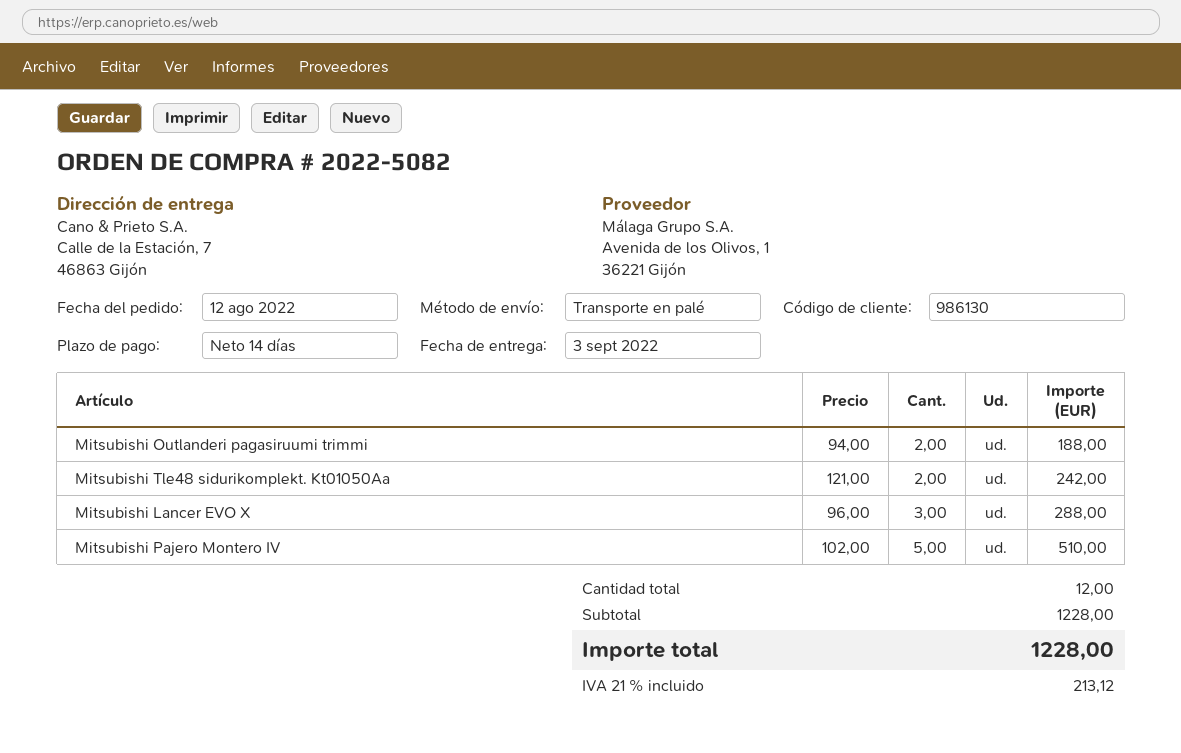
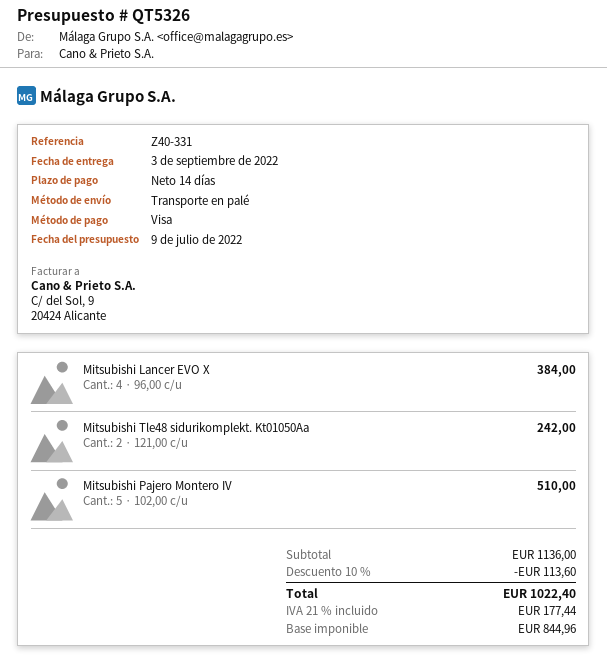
Mitsubishi Outlanderi pagasiruumi trimmi: 2 x 94.00 = 188.00 -> none
Mitsubishi Lancer EVO X: 3 x 96.00 = 288.00 -> 4 x 96.00 = 384.00
subtotal: 1228.00 -> 1136.00
discount: none -> 10% = 113.60
tax: 21% = 213.12 -> 21% = 177.44
total: 1228.00 -> 1022.40

